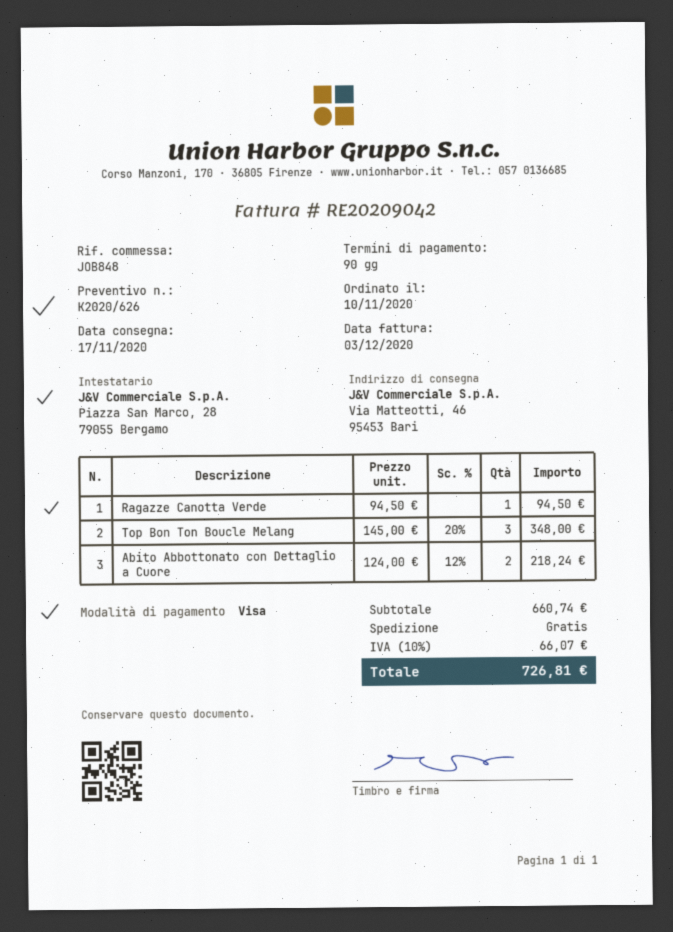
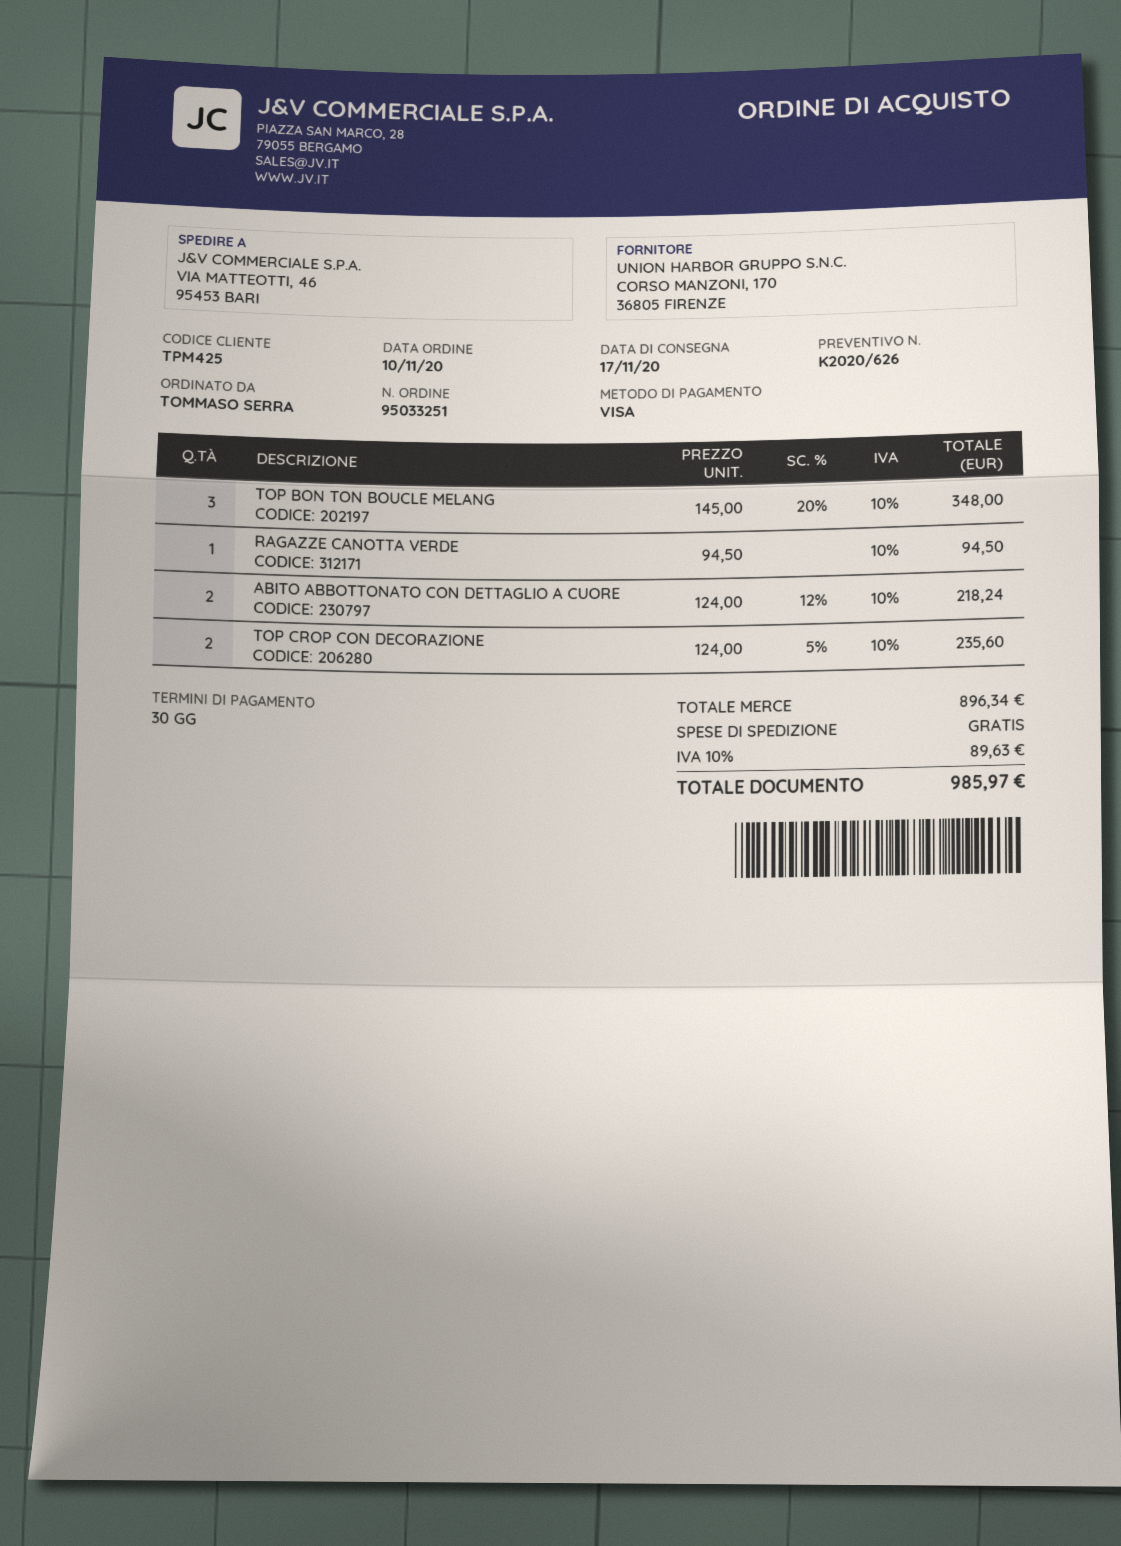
payment terms: 90 days -> 30 days
TOP CROP CON DECORAZIONE: none -> 2 x 124.00 - 5% = 235.60
subtotal: 660.74 -> 896.34
tax: 10% = 66.07 -> 10% = 89.63
total: 726.81 -> 985.97

